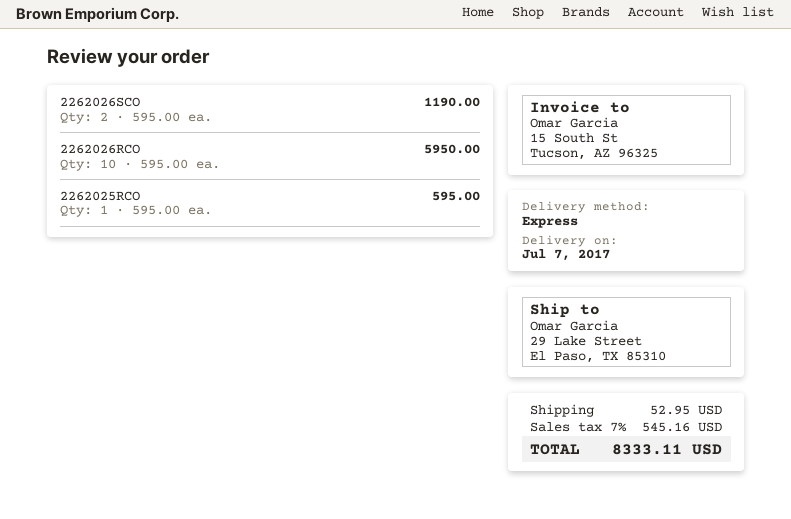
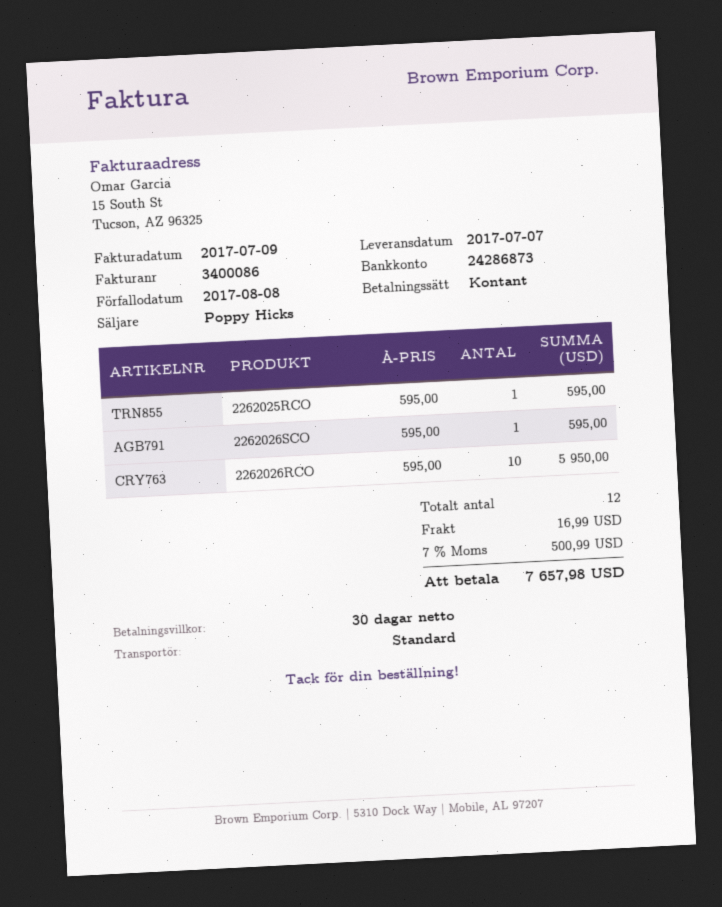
shipping method: express -> standard
2262026SCO: 2 x 595.00 = 1190.00 -> 1 x 595.00 = 595.00
shipping: 52.95 -> 16.99
tax: 7% = 545.16 -> 7% = 500.99
total: 8333.11 -> 7657.98

